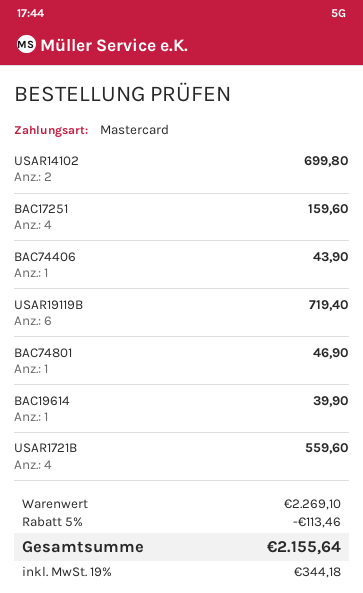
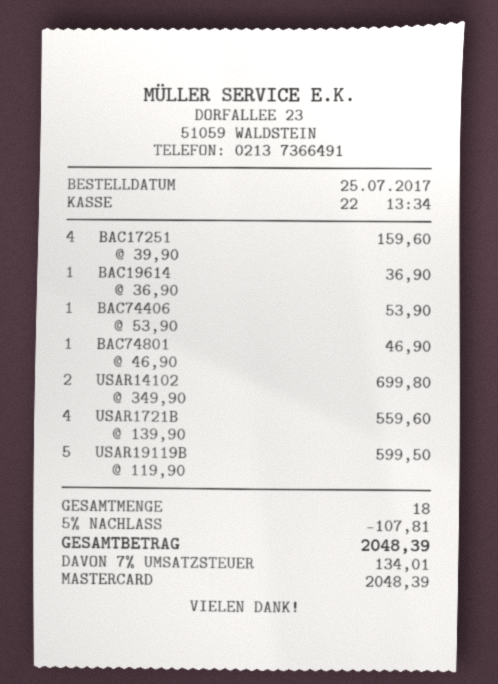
BAC74406: 1 for 43.90 -> 1 for 53.90
USAR19119B: 6 for 719.40 -> 5 for 599.50
BAC19614: 1 for 39.90 -> 1 for 36.90
discount: 5% = 113.46 -> 5% = 107.81
tax: 19% = 344.18 -> 7% = 134.01
total: 2155.64 -> 2048.39

